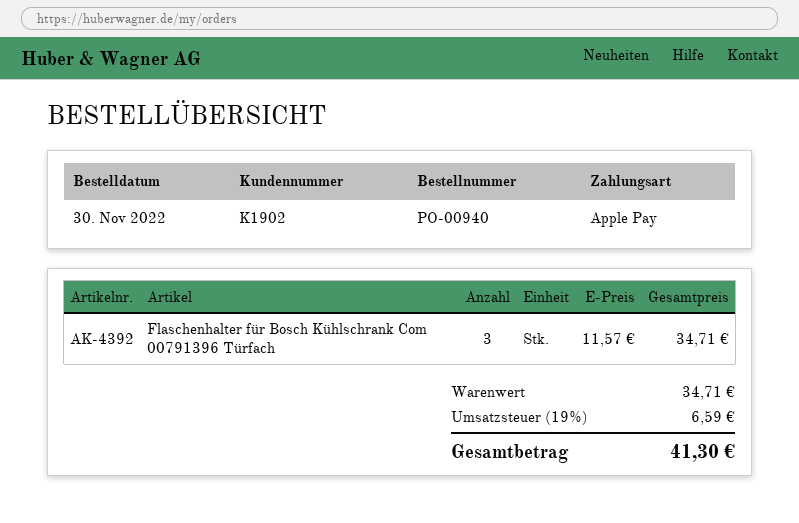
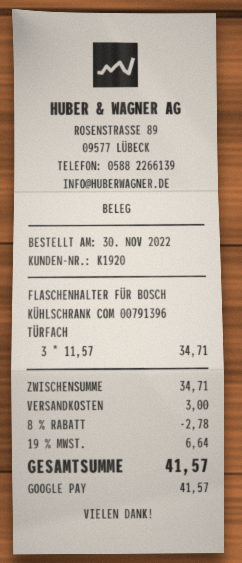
customer number: K1902 -> K1920
payment method: Apple Pay -> Google Pay
discount: none -> 8% = 2.78
shipping: none -> 3.00
tax: 19% = 6.59 -> 19% = 6.64
total: 41.30 -> 41.57

